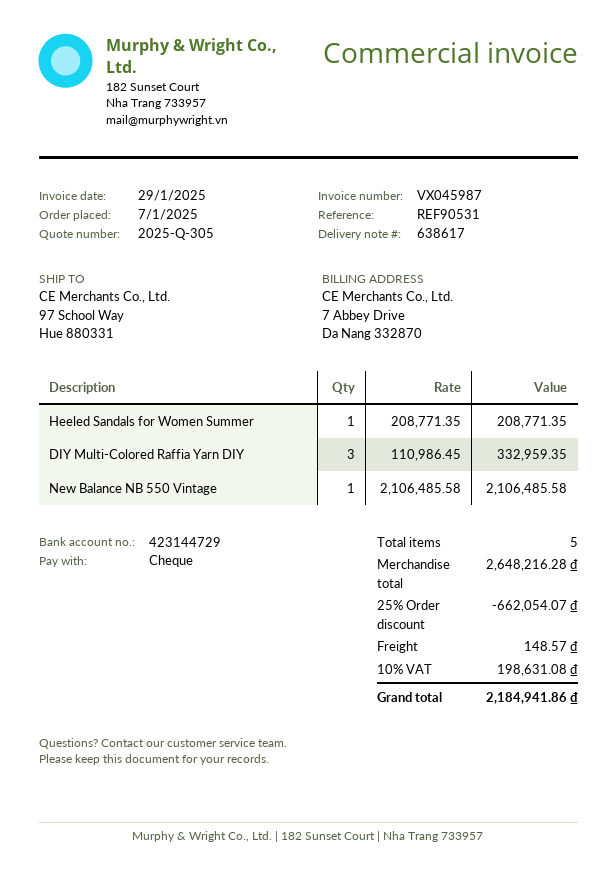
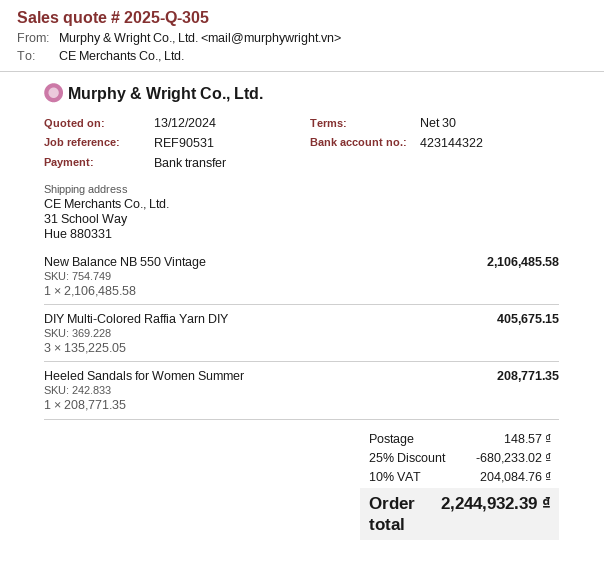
payment method: cheque -> bank transfer
bank account: 423144729 -> 423144322
ship to: 97 School Way, Hue 880331 -> 31 School Way, Hue 880331
DIY Multi-Colored Raffia Yarn DIY: 3 x 110986.45 = 332959.35 -> 3 x 135225.05 = 405675.15
discount: 25% = 662054.07 -> 25% = 680233.02
tax: 10% = 198631.08 -> 10% = 204084.76
total: 2184941.86 -> 2244932.39

